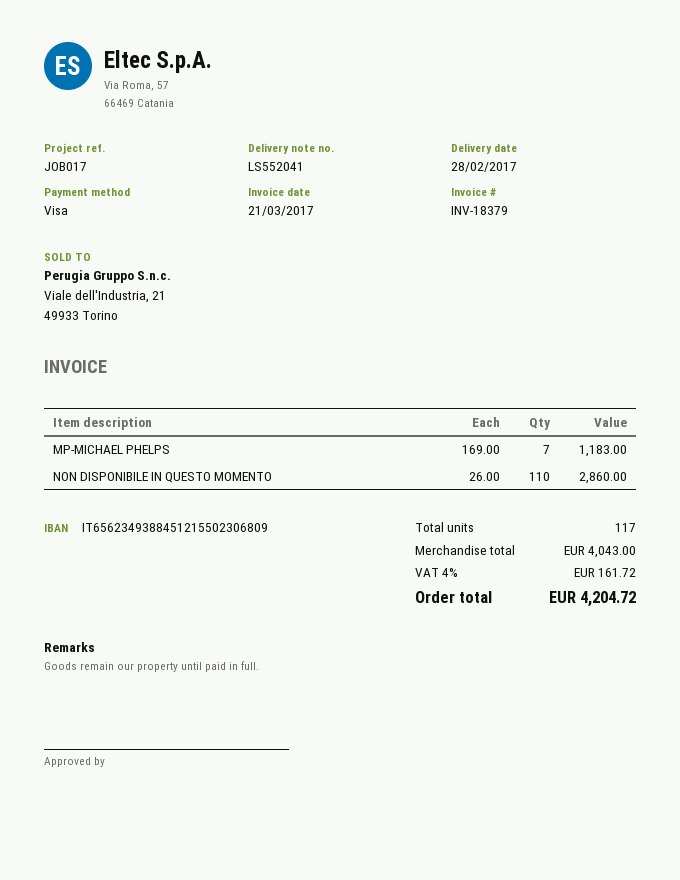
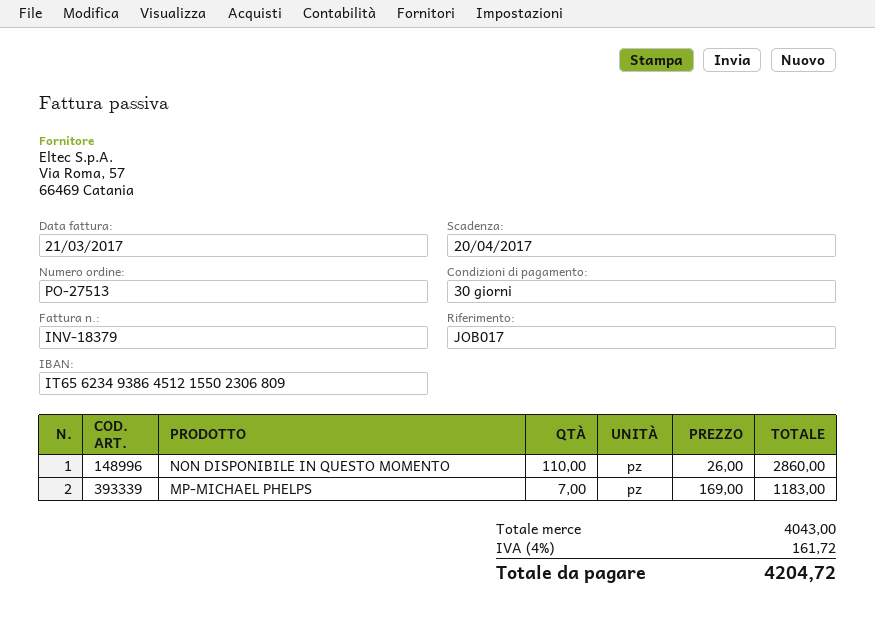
bank account: IT6562349388451215502306809 -> IT6562349386451215502306809

